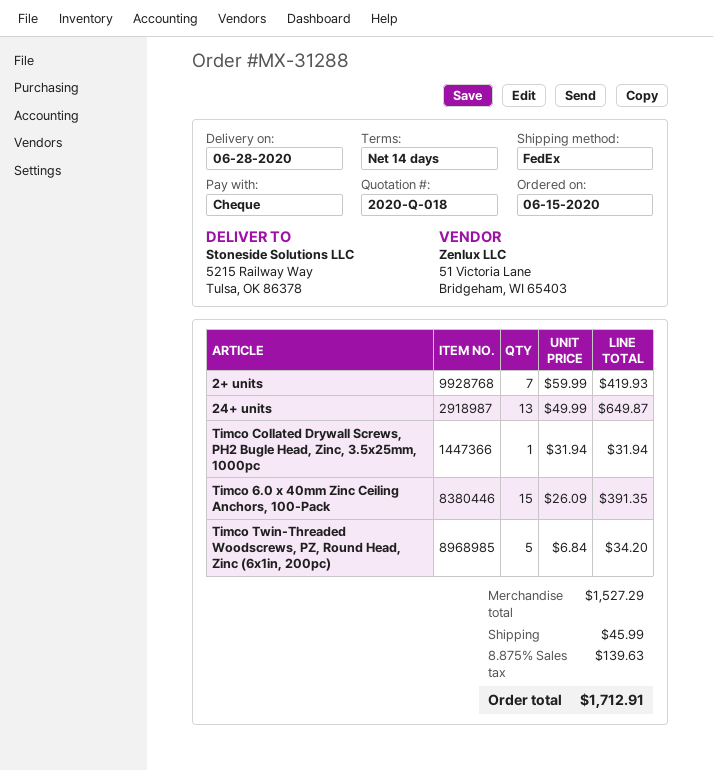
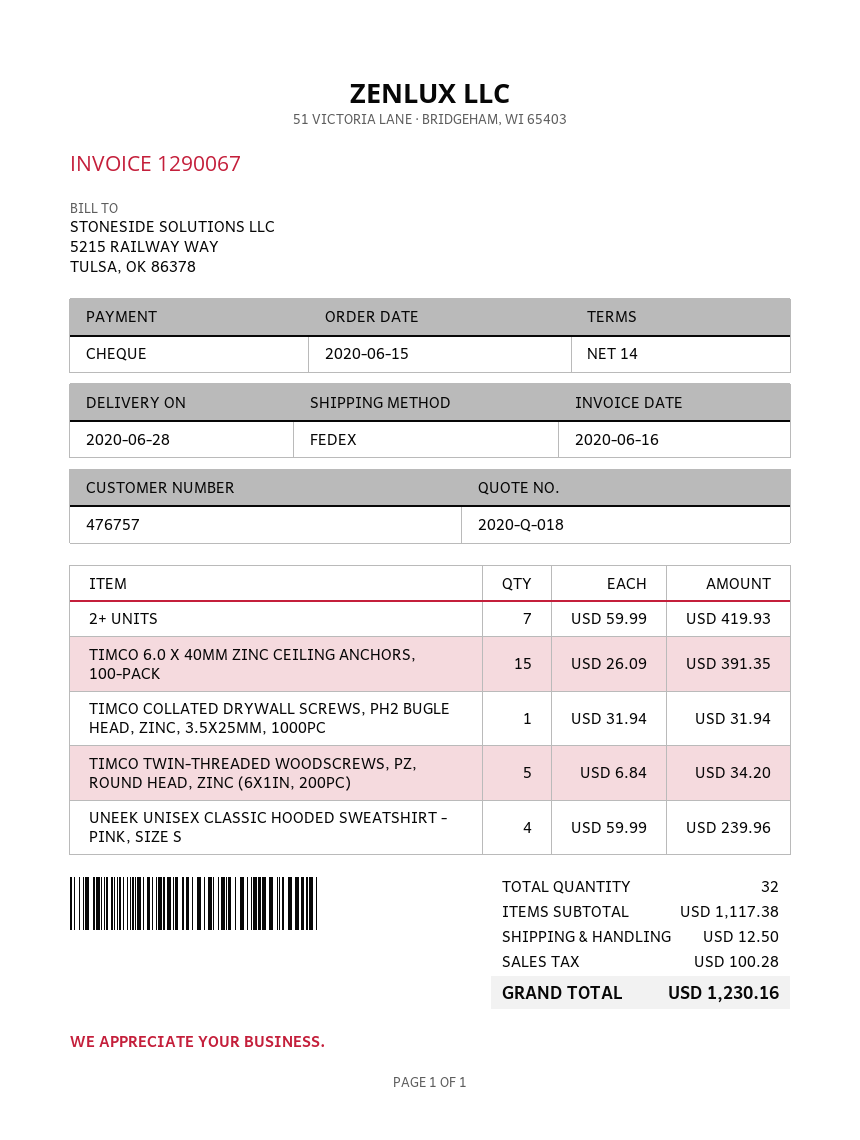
24+ units: 13 x 49.99 = 649.87 -> none
UNEEK UNISEX CLASSIC HOODED SWEATSHIRT - PINK, SIZE S: none -> 4 x 59.99 = 239.96
subtotal: 1527.29 -> 1117.38
shipping: 45.99 -> 12.50
tax: 139.63 -> 100.28
total: 1712.91 -> 1230.16

